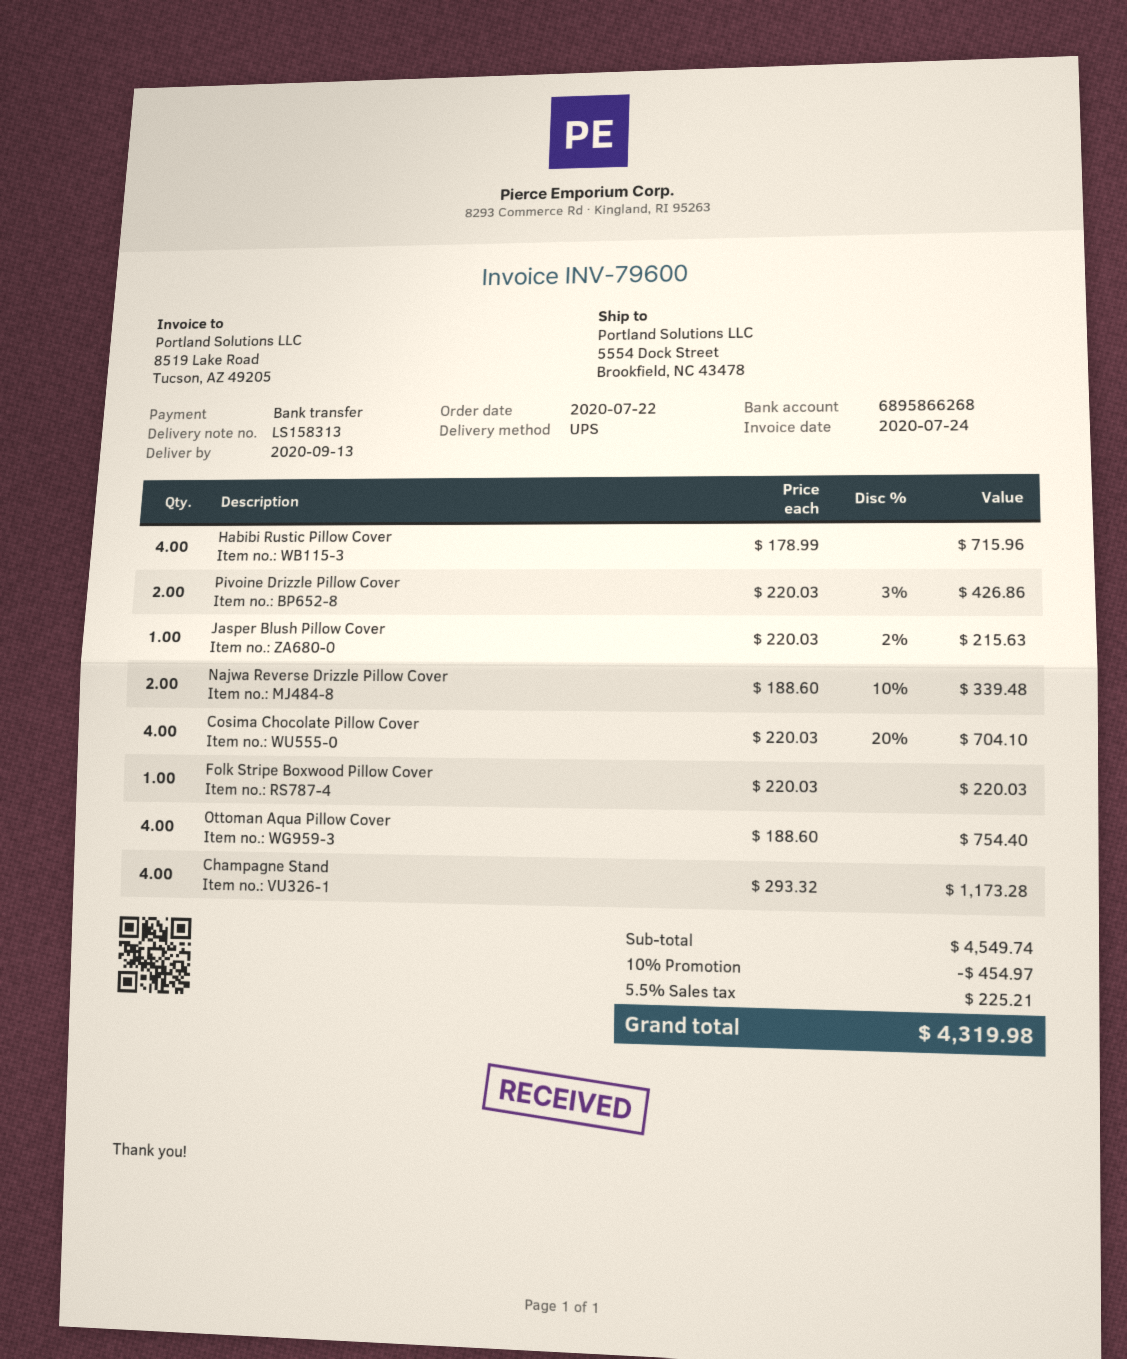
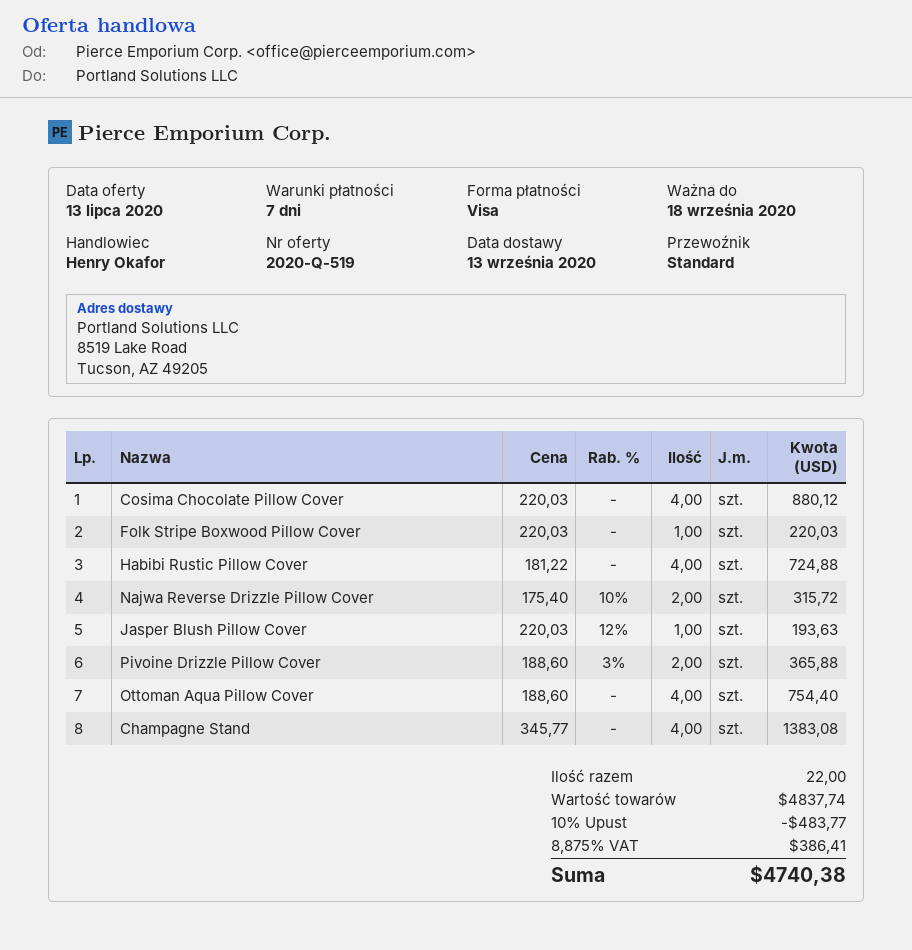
payment method: bank transfer -> Visa
shipping method: UPS -> standard
ship to: 5554 Dock Street, Brookfield, NC 43478 -> 8519 Lake Road, Tucson, AZ 49205
Habibi Rustic Pillow Cover: 4 x 178.99 = 715.96 -> 4 x 181.22 = 724.88
Pivoine Drizzle Pillow Cover: 2 x 220.03 - 3% = 426.86 -> 2 x 188.60 - 3% = 365.88
Jasper Blush Pillow Cover: 1 x 220.03 - 2% = 215.63 -> 1 x 220.03 - 12% = 193.63
Najwa Reverse Drizzle Pillow Cover: 2 x 188.60 - 10% = 339.48 -> 2 x 175.40 - 10% = 315.72
Cosima Chocolate Pillow Cover: 4 x 220.03 - 20% = 704.10 -> 4 x 220.03 = 880.12
Champagne Stand: 4 x 293.32 = 1173.28 -> 4 x 345.77 = 1383.08
subtotal: 4549.74 -> 4837.74
discount: 10% = 454.97 -> 10% = 483.77
tax: 5.5% = 225.21 -> 8.875% = 386.41
total: 4319.98 -> 4740.38

